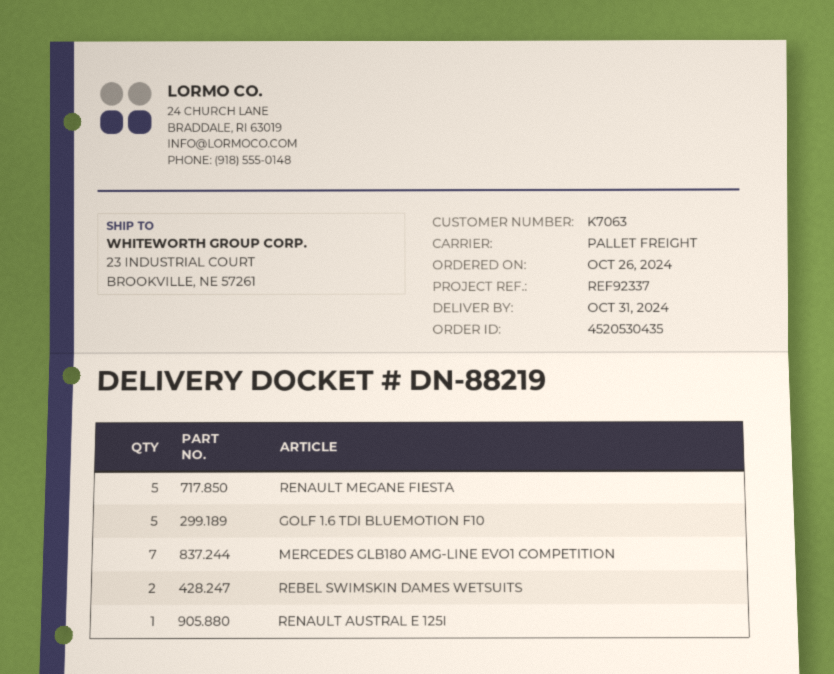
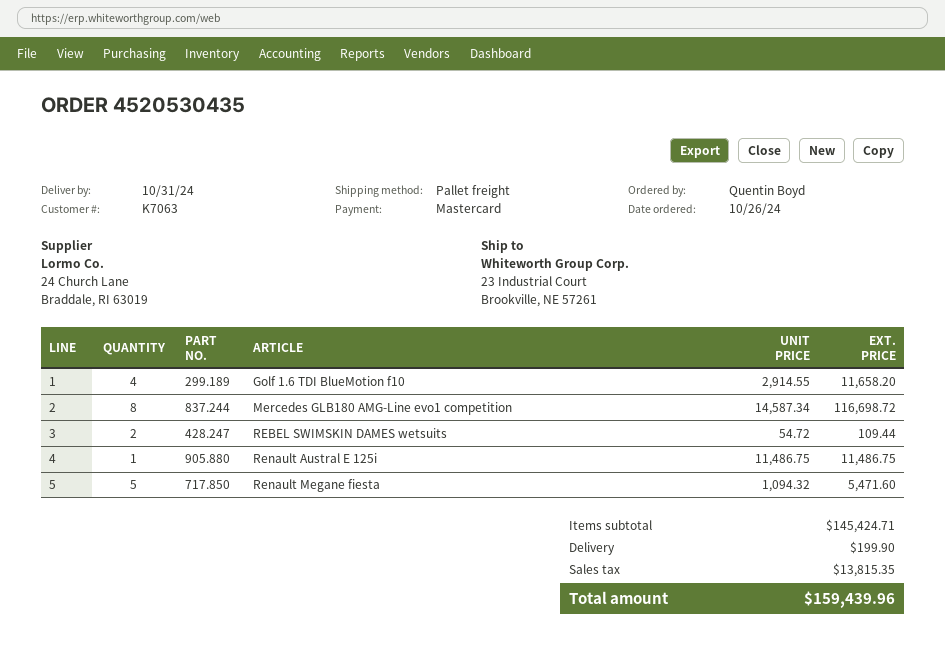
GOLF 1.6 TDI BLUEMOTION F10: 5 -> 4
MERCEDES GLB180 AMG-LINE EVO1 COMPETITION: 7 -> 8

